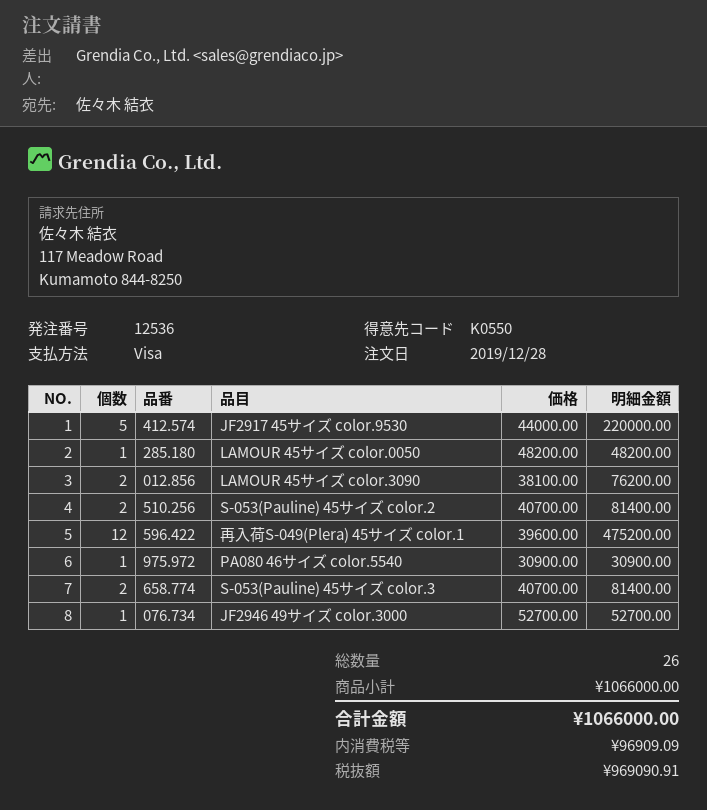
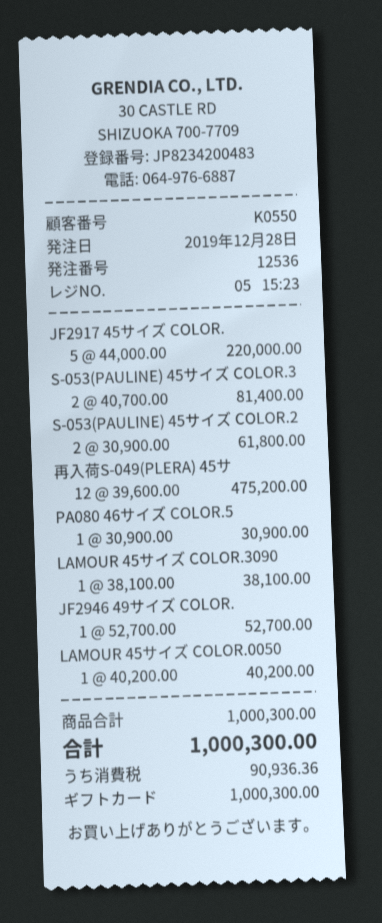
payment method: Visa -> gift card
LAMOUR 45サイズ color.0050: 1 x 48200.00 = 48200.00 -> 1 x 40200.00 = 40200.00
LAMOUR 45サイズ color.3090: 2 x 38100.00 = 76200.00 -> 1 x 38100.00 = 38100.00
S-053(Pauline) 45サイズ color.2: 2 x 40700.00 = 81400.00 -> 2 x 30900.00 = 61800.00
subtotal: 1066000.00 -> 1000300.00
tax: 96909.09 -> 90936.36
total: 1066000.00 -> 1000300.00

